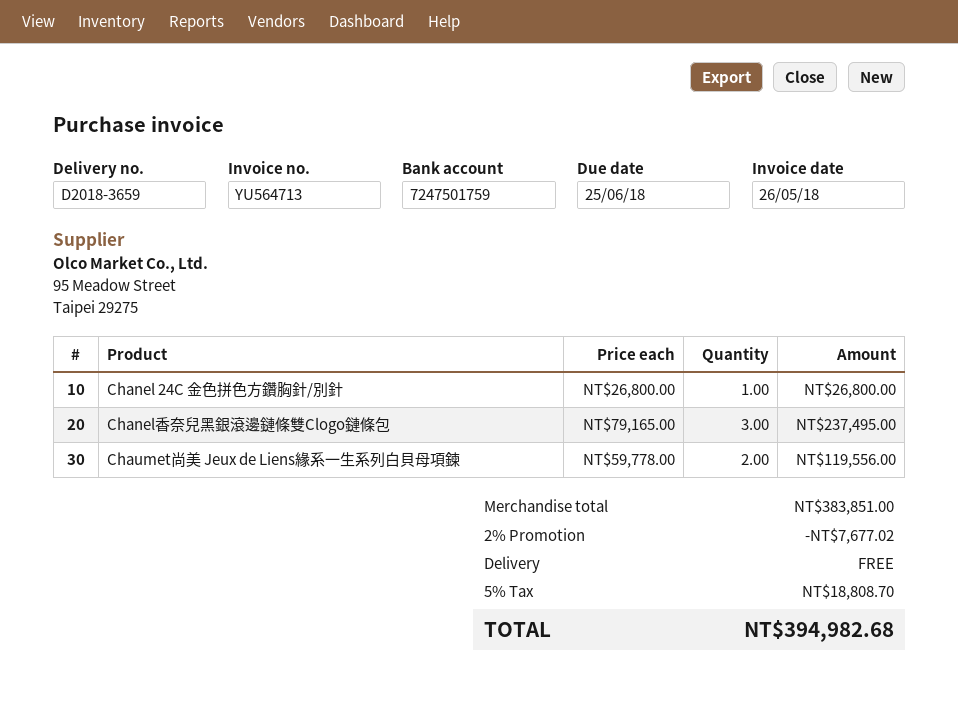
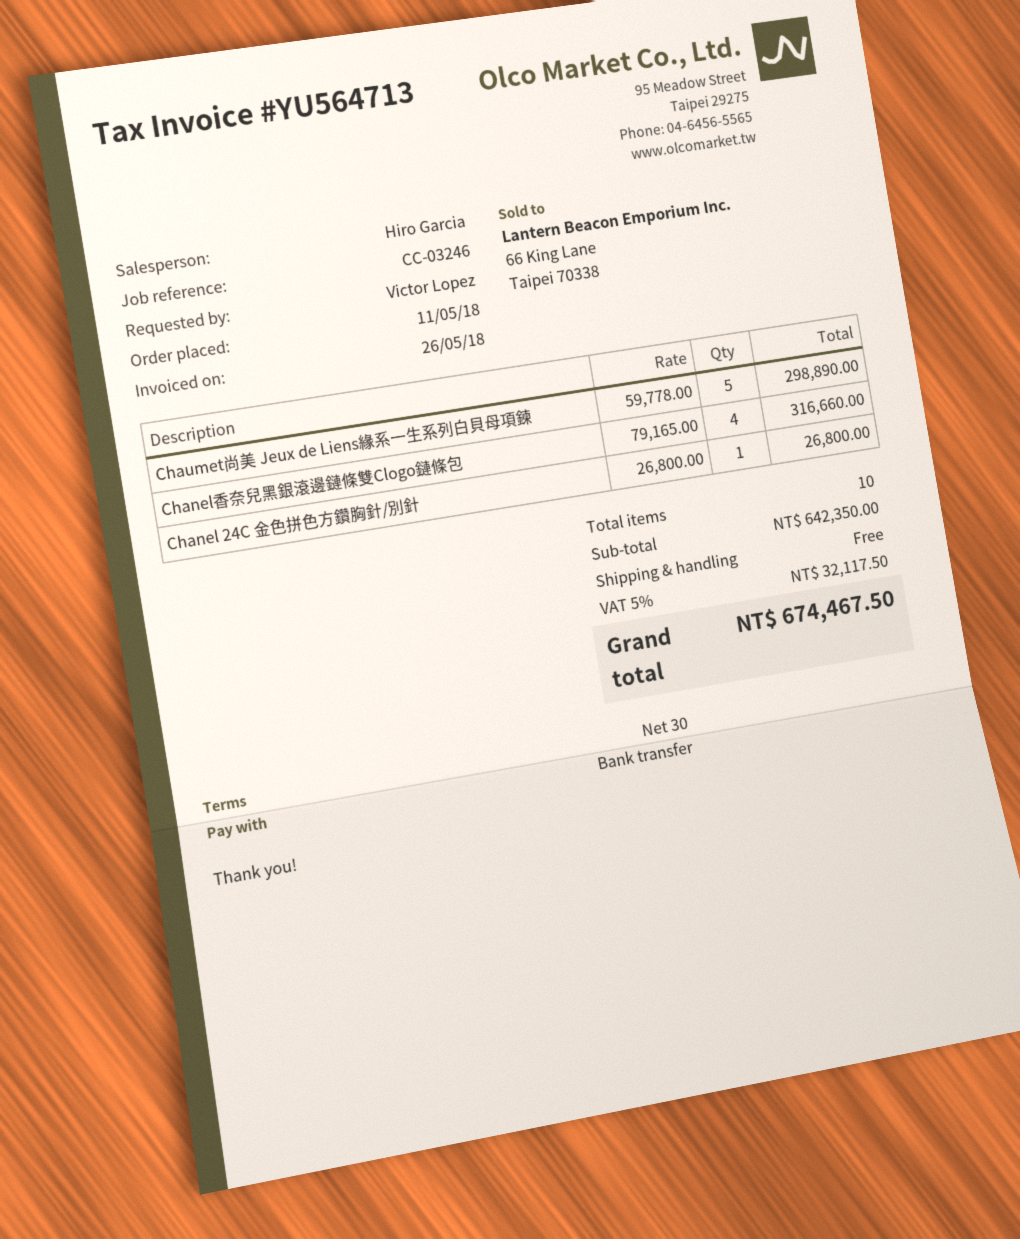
Chanel香奈兒黑銀滾邊鏈條雙Clogo鏈條包: 3 x 79165.00 = 237495.00 -> 4 x 79165.00 = 316660.00
Chaumet尚美 Jeux de Liens緣系一生系列白貝母項鍊: 2 x 59778.00 = 119556.00 -> 5 x 59778.00 = 298890.00
subtotal: 383851.00 -> 642350.00
discount: 2% = 7677.02 -> none
tax: 5% = 18808.70 -> 5% = 32117.50
total: 394982.68 -> 674467.50

